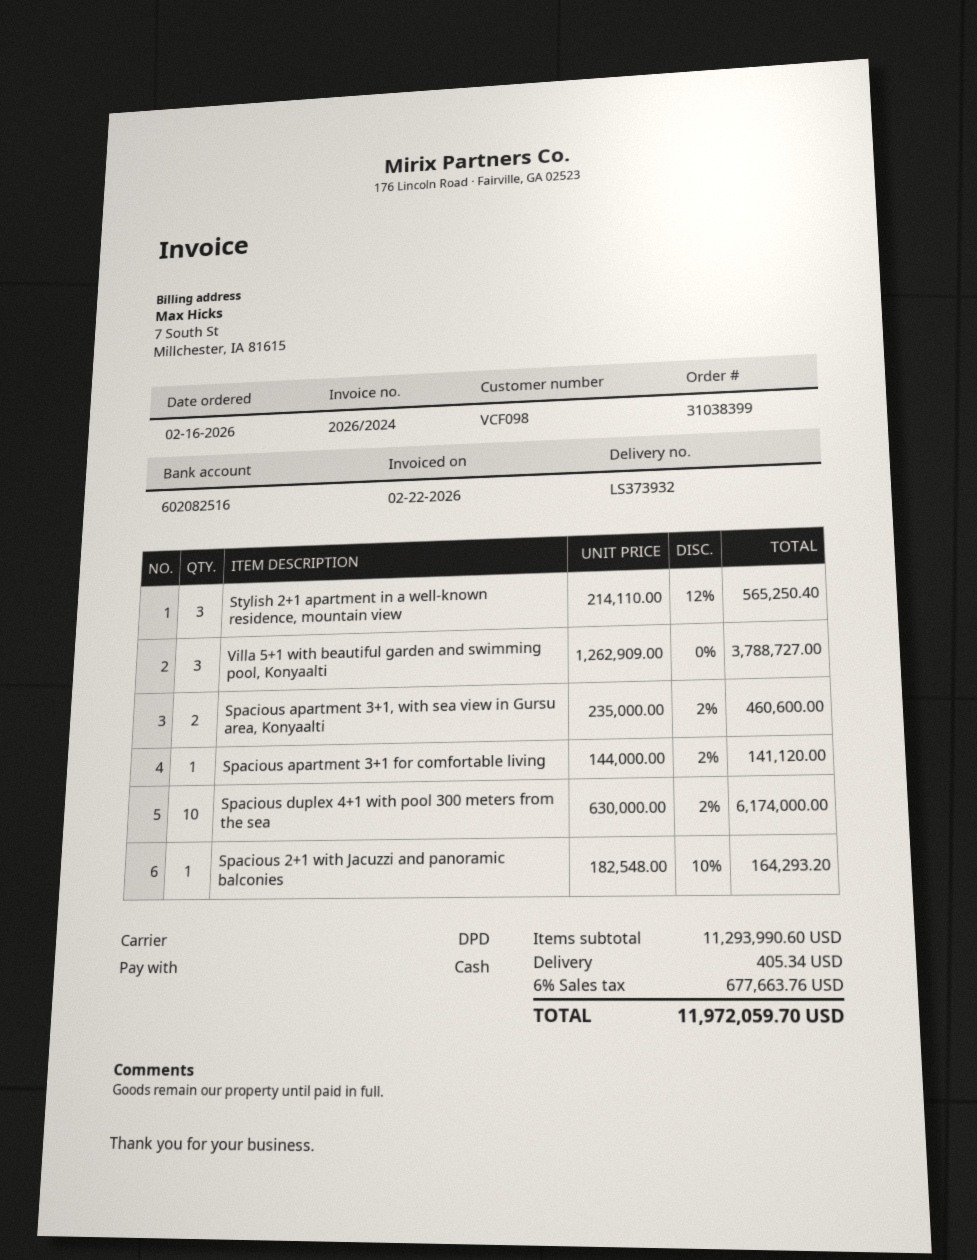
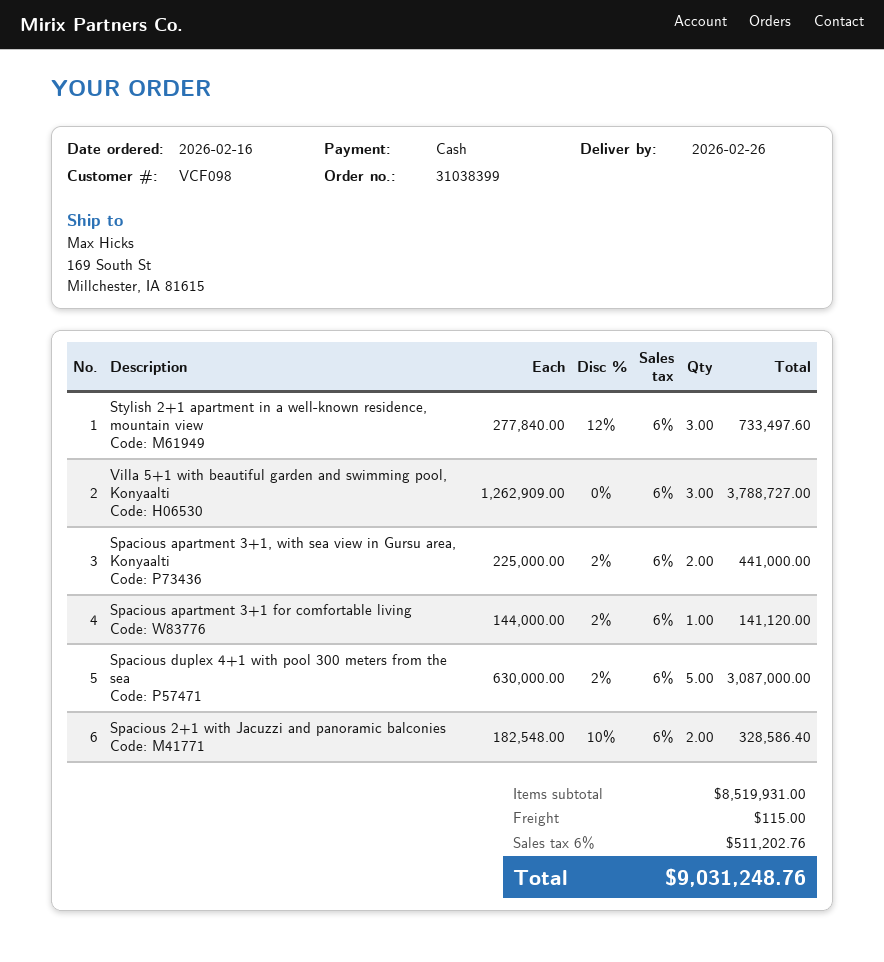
Stylish 2+1 apartment in a well-known residence, mountain view: 3 x 214110.00 - 12% = 565250.40 -> 3 x 277840.00 - 12% = 733497.60
Spacious apartment 3+1, with sea view in Gursu area, Konyaalti: 2 x 235000.00 - 2% = 460600.00 -> 2 x 225000.00 - 2% = 441000.00
Spacious duplex 4+1 with pool 300 meters from the sea: 10 x 630000.00 - 2% = 6174000.00 -> 5 x 630000.00 - 2% = 3087000.00
Spacious 2+1 with Jacuzzi and panoramic balconies: 1 x 182548.00 - 10% = 164293.20 -> 2 x 182548.00 - 10% = 328586.40
subtotal: 11293990.60 -> 8519931.00
shipping: 405.34 -> 115.00
tax: 6% = 677663.76 -> 6% = 511202.76
total: 11972059.70 -> 9031248.76

